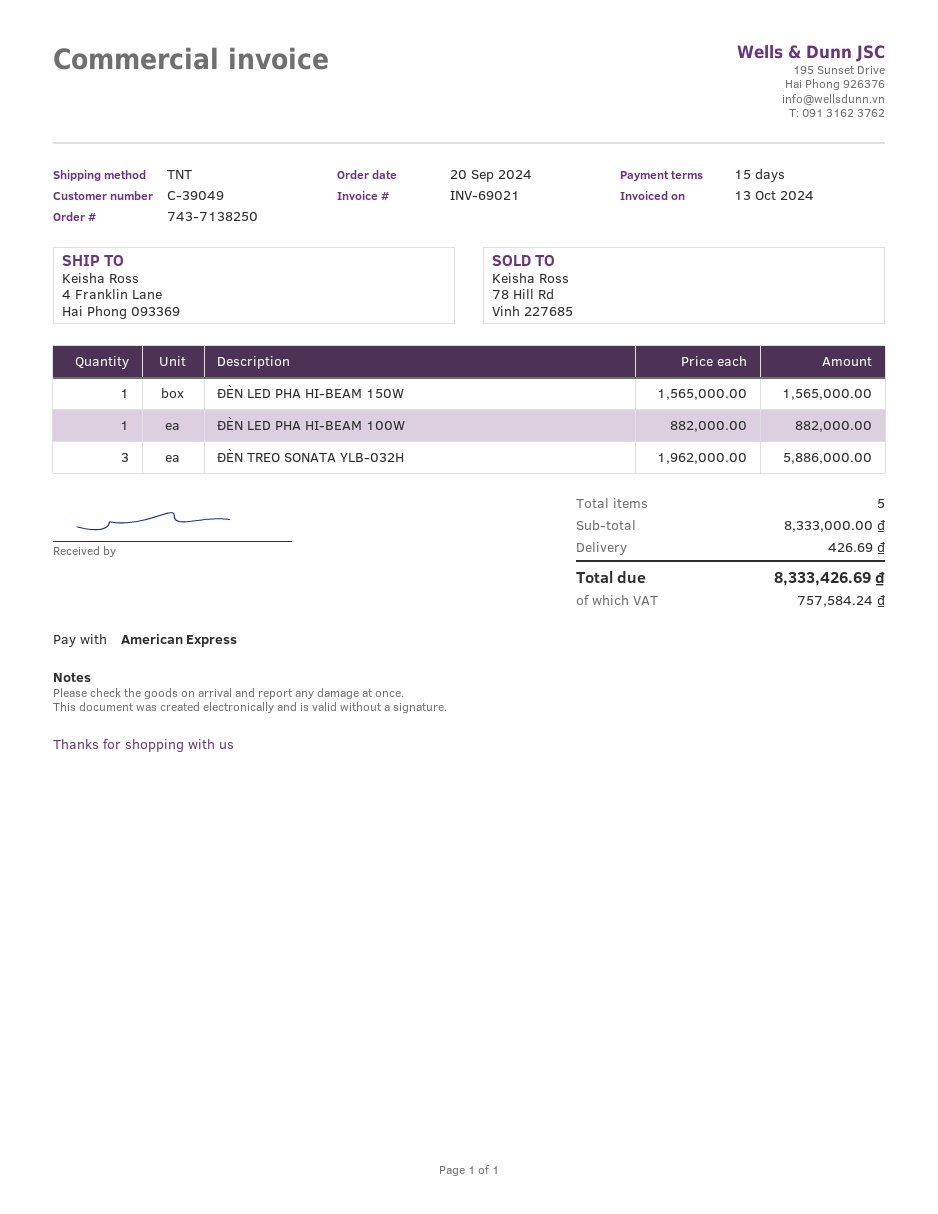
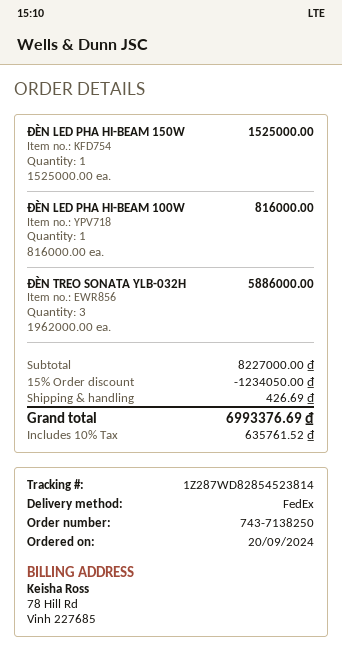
shipping method: TNT -> FedEx
ĐÈN LED PHA HI-BEAM 150W: 1 x 1565000.00 = 1565000.00 -> 1 x 1525000.00 = 1525000.00
ĐÈN LED PHA HI-BEAM 100W: 1 x 882000.00 = 882000.00 -> 1 x 816000.00 = 816000.00
subtotal: 8333000.00 -> 8227000.00
discount: none -> 15% = 1234050.00
tax: 757584.24 -> 635761.52
total: 8333426.69 -> 6993376.69

